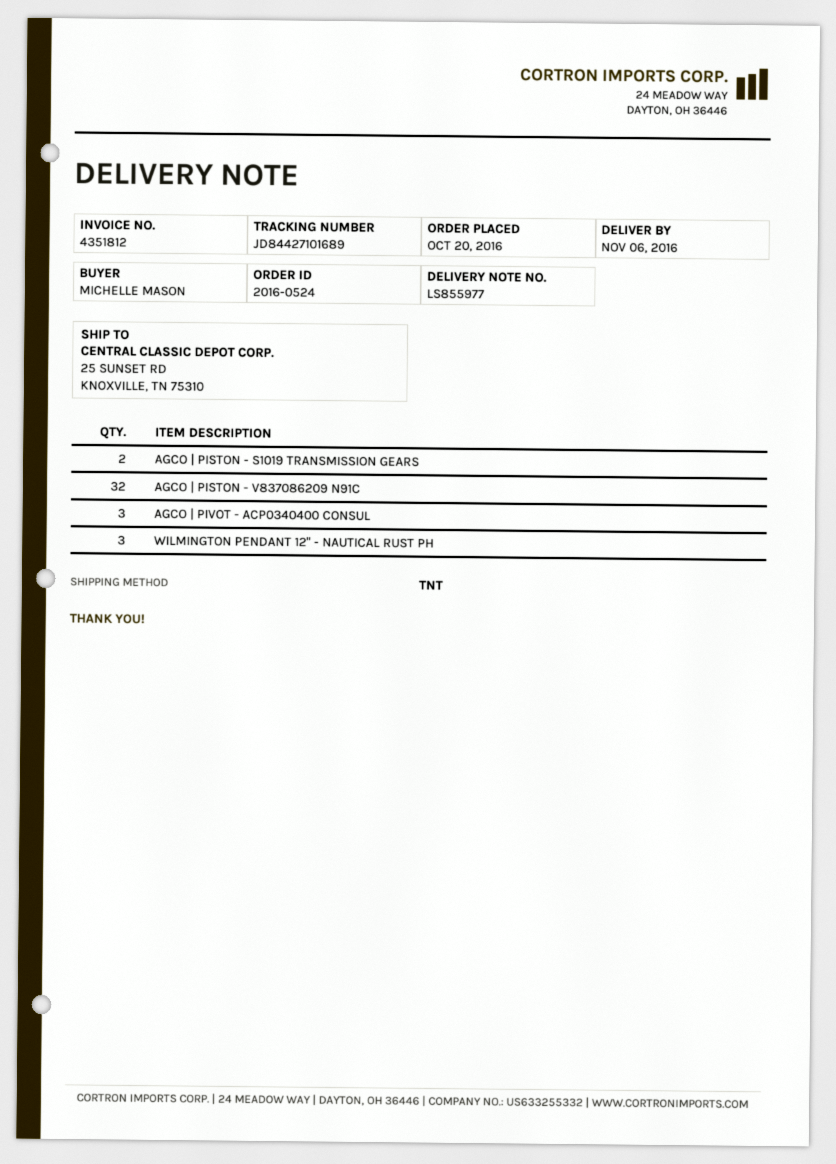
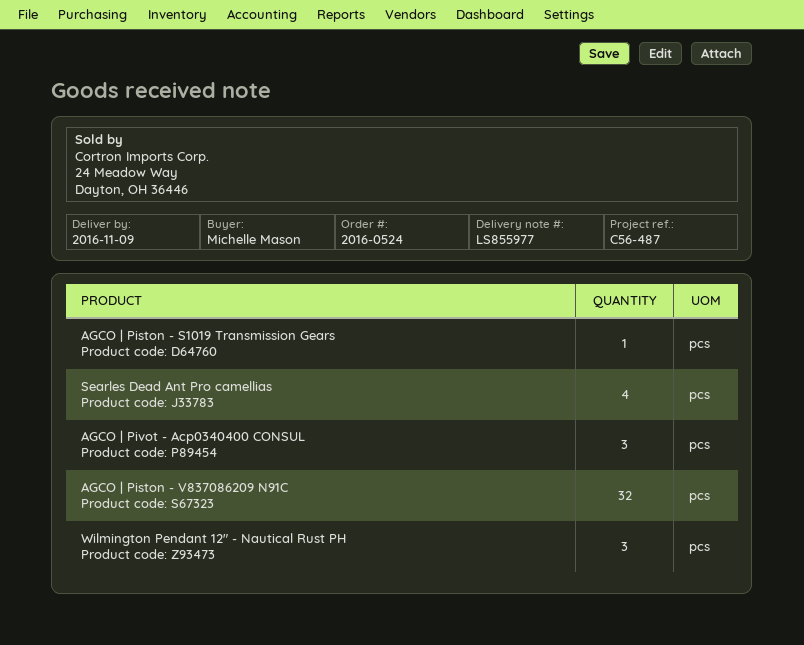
delivery date: 2016-11-06 -> 2016-11-09
AGCO | PISTON - S1019 TRANSMISSION GEARS: 2 -> 1
Searles Dead Ant Pro camellias: none -> 4

